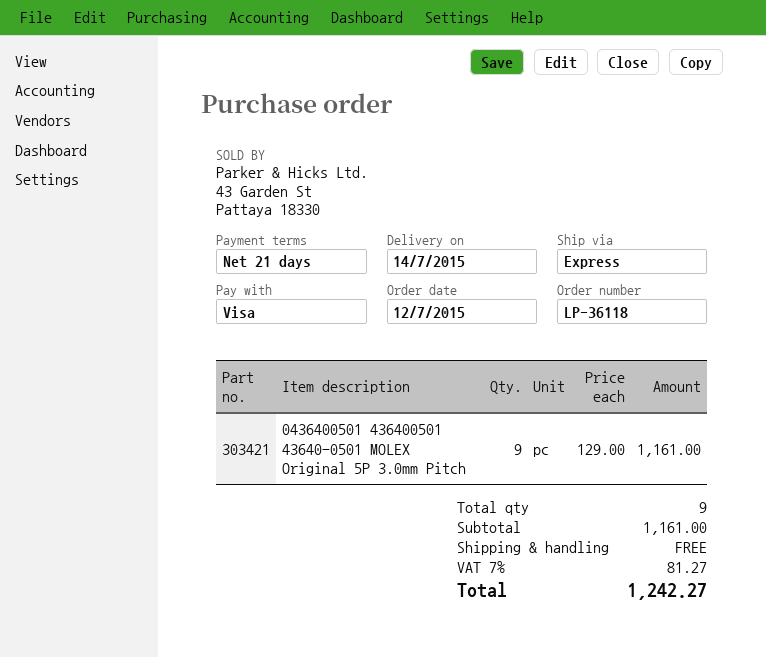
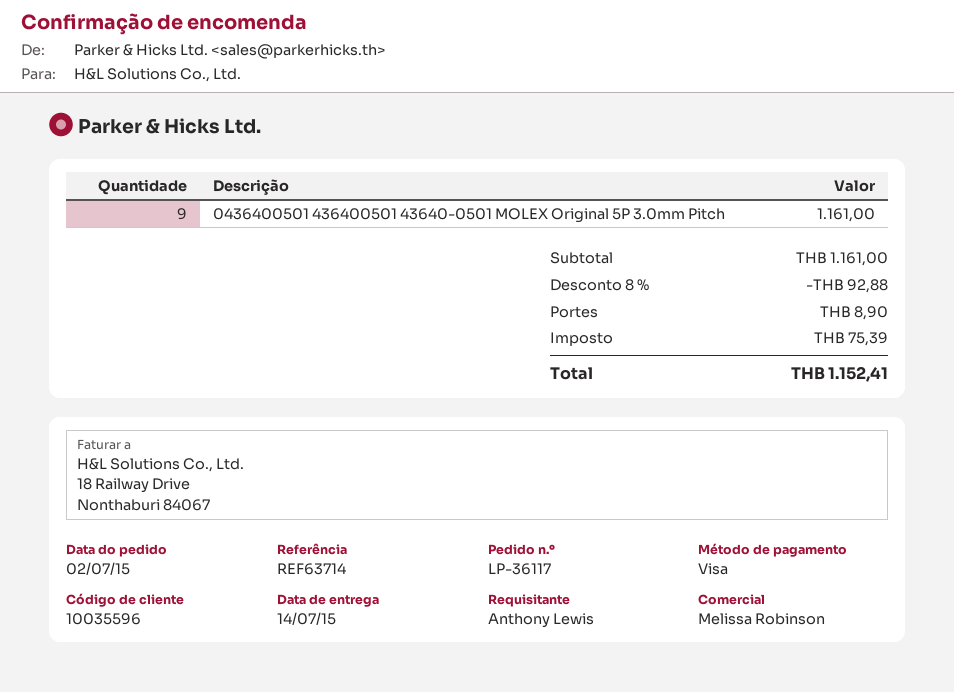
order number: LP-36118 -> LP-36117
order date: 2015-07-12 -> 2015-07-02
discount: none -> 8% = 92.88
shipping: 0.00 -> 8.90
tax: 81.27 -> 75.39
total: 1242.27 -> 1152.41

